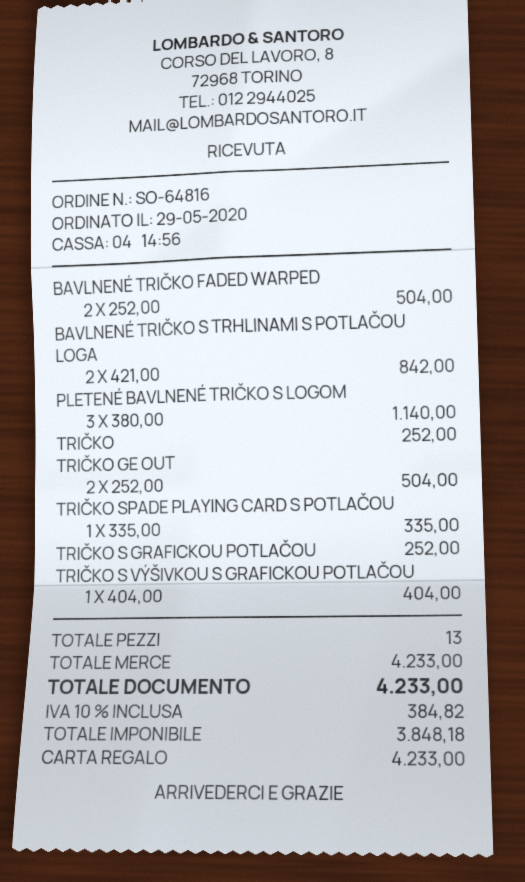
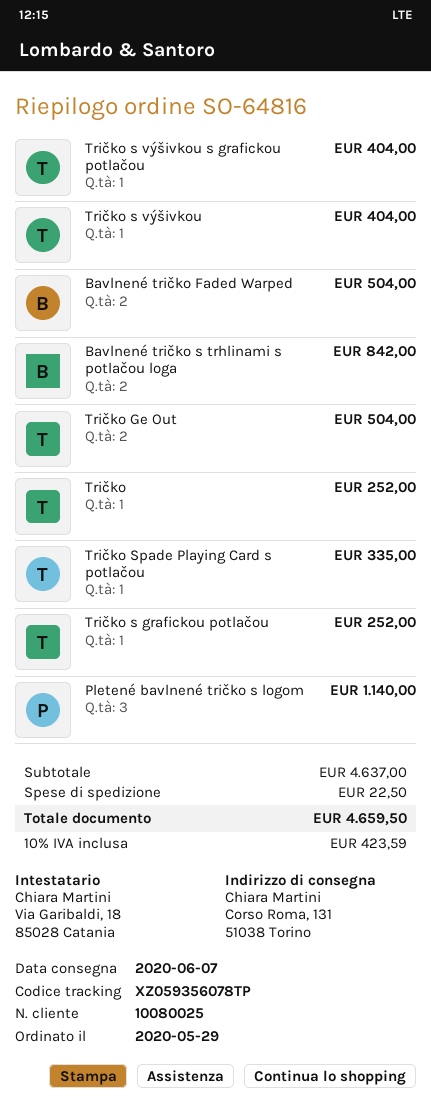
Tričko s výšivkou: none -> 1 for 404.00
subtotal: 4233.00 -> 4637.00
shipping: none -> 22.50
tax: 10% = 384.82 -> 10% = 423.59
total: 4233.00 -> 4659.50

